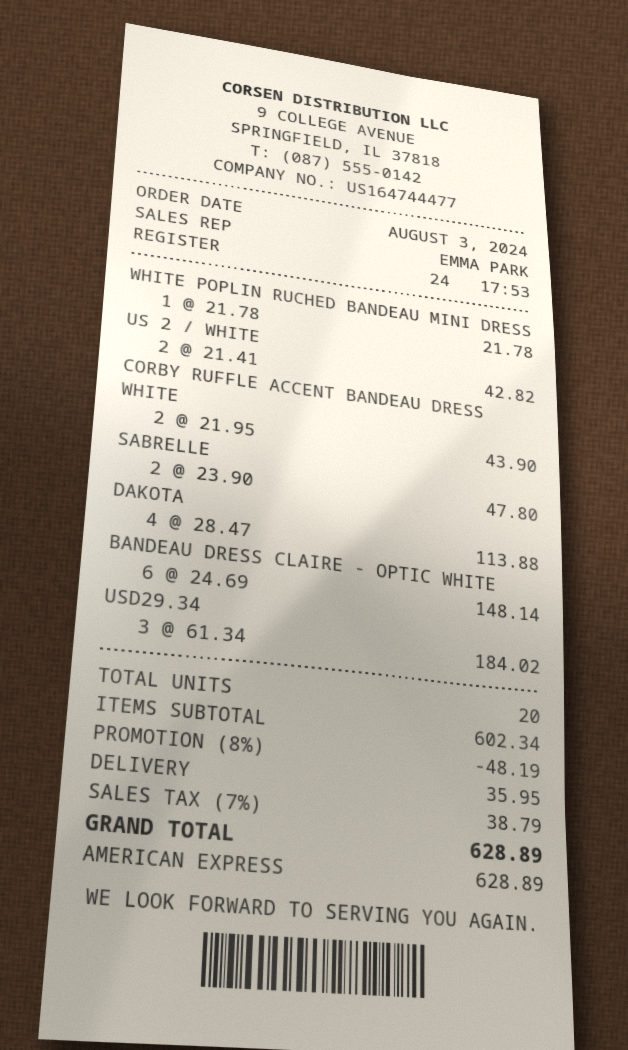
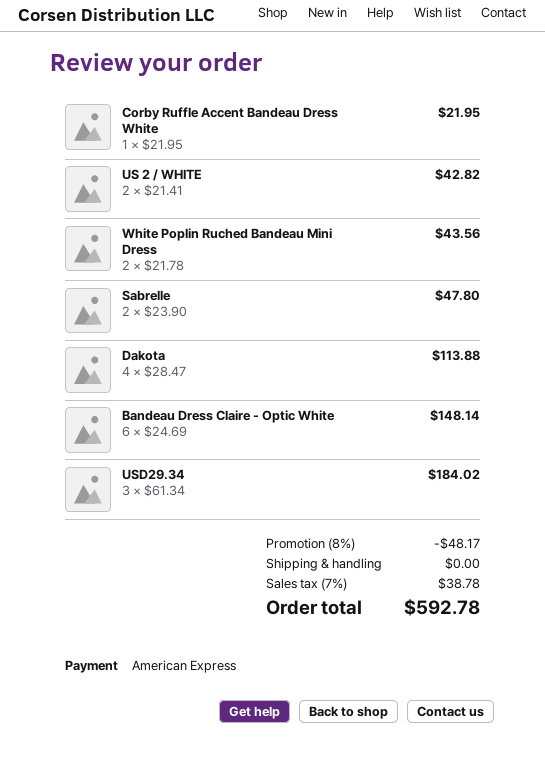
WHITE POPLIN RUCHED BANDEAU MINI DRESS: 1 x 21.78 = 21.78 -> 2 x 21.78 = 43.56
CORBY RUFFLE ACCENT BANDEAU DRESS WHITE: 2 x 21.95 = 43.90 -> 1 x 21.95 = 21.95
discount: 8% = 48.19 -> 8% = 48.17
shipping: 35.95 -> 0.00
tax: 7% = 38.79 -> 7% = 38.78
total: 628.89 -> 592.78

